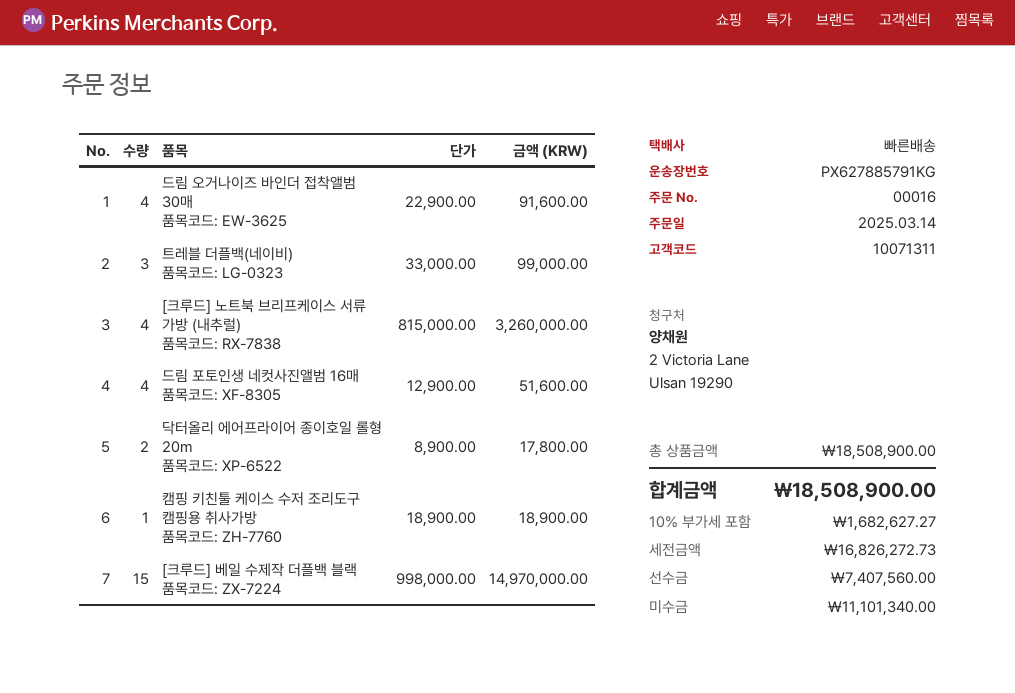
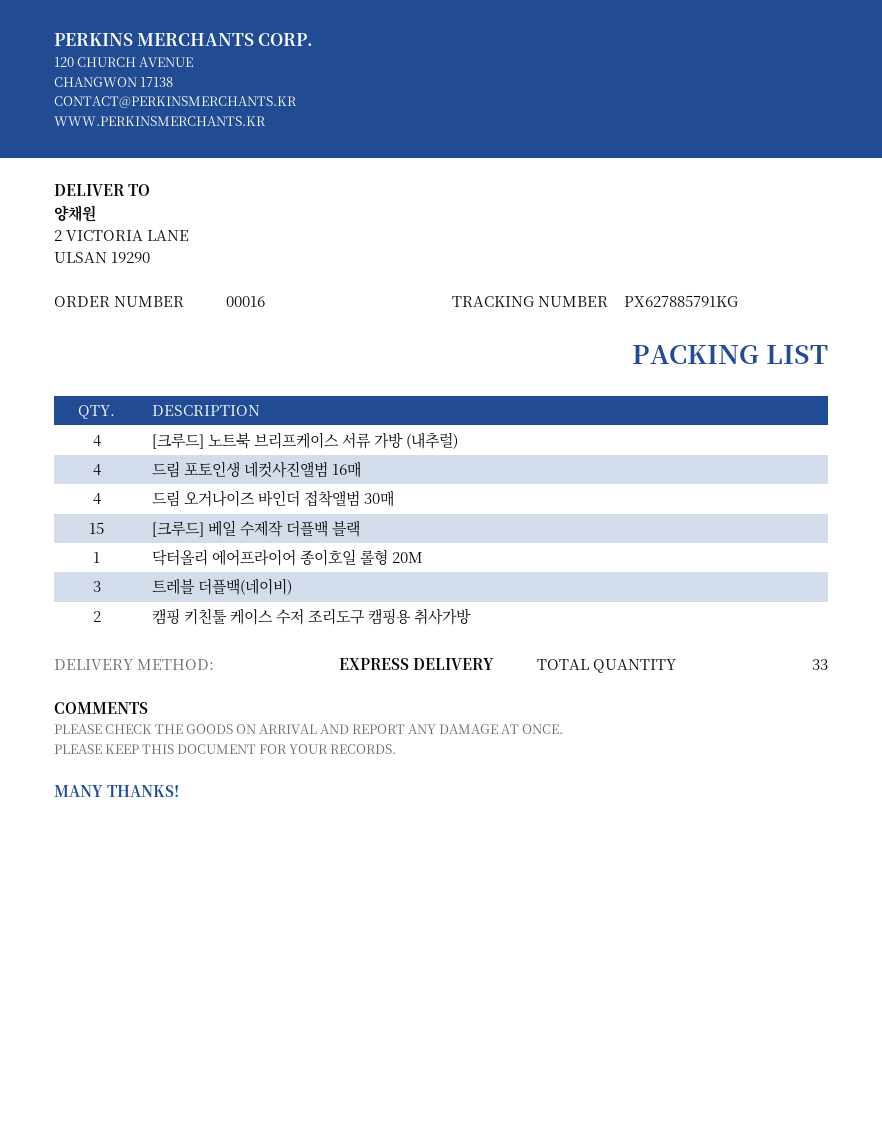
닥터올리 에어프라이어 종이호일 롤형 20m: 2 -> 1
캠핑 키친툴 케이스 수저 조리도구 캠핑용 취사가방: 1 -> 2

